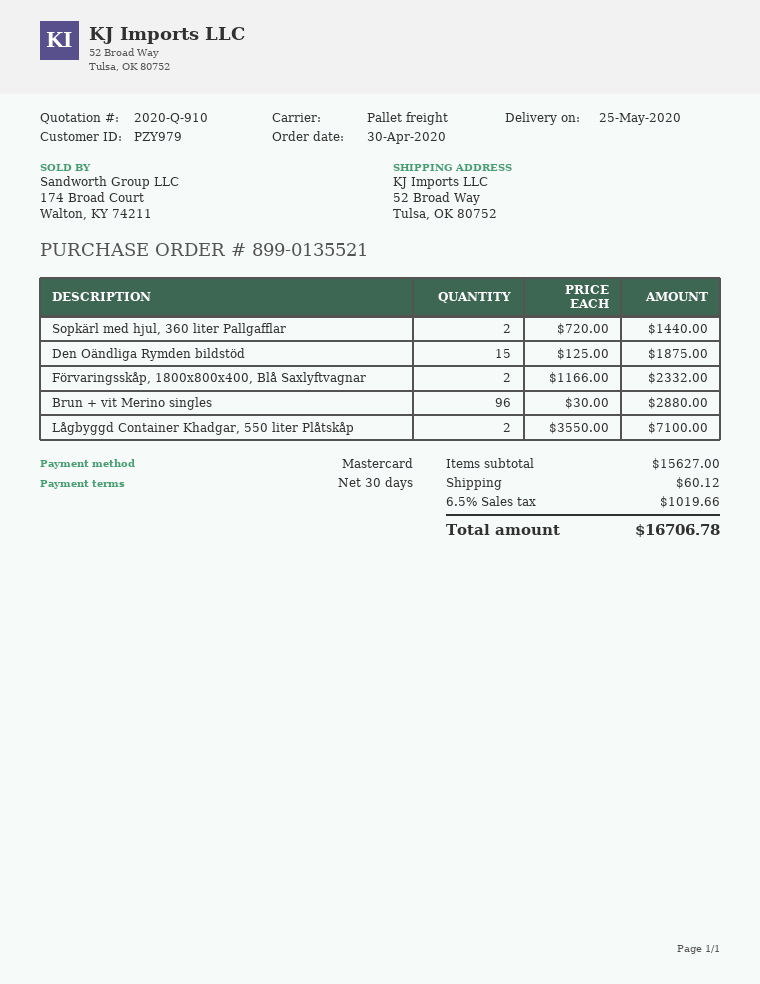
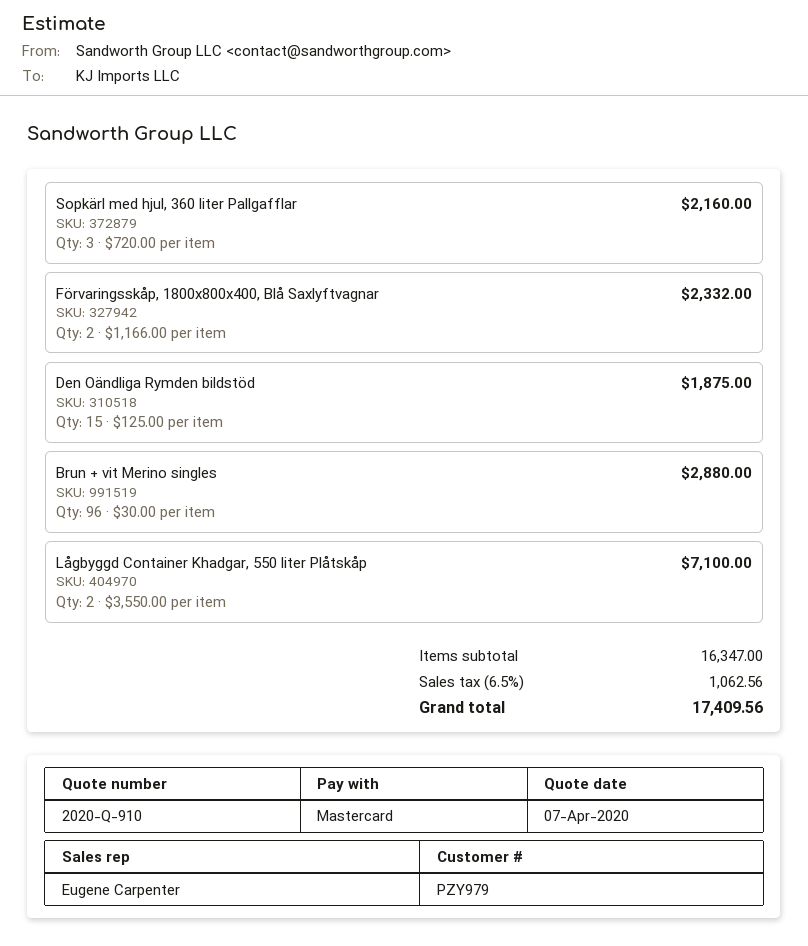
Sopkärl med hjul, 360 liter Pallgafflar: 2 x 720.00 = 1440.00 -> 3 x 720.00 = 2160.00
subtotal: 15627.00 -> 16347.00
shipping: 60.12 -> none
tax: 6.5% = 1019.66 -> 6.5% = 1062.56
total: 16706.78 -> 17409.56

